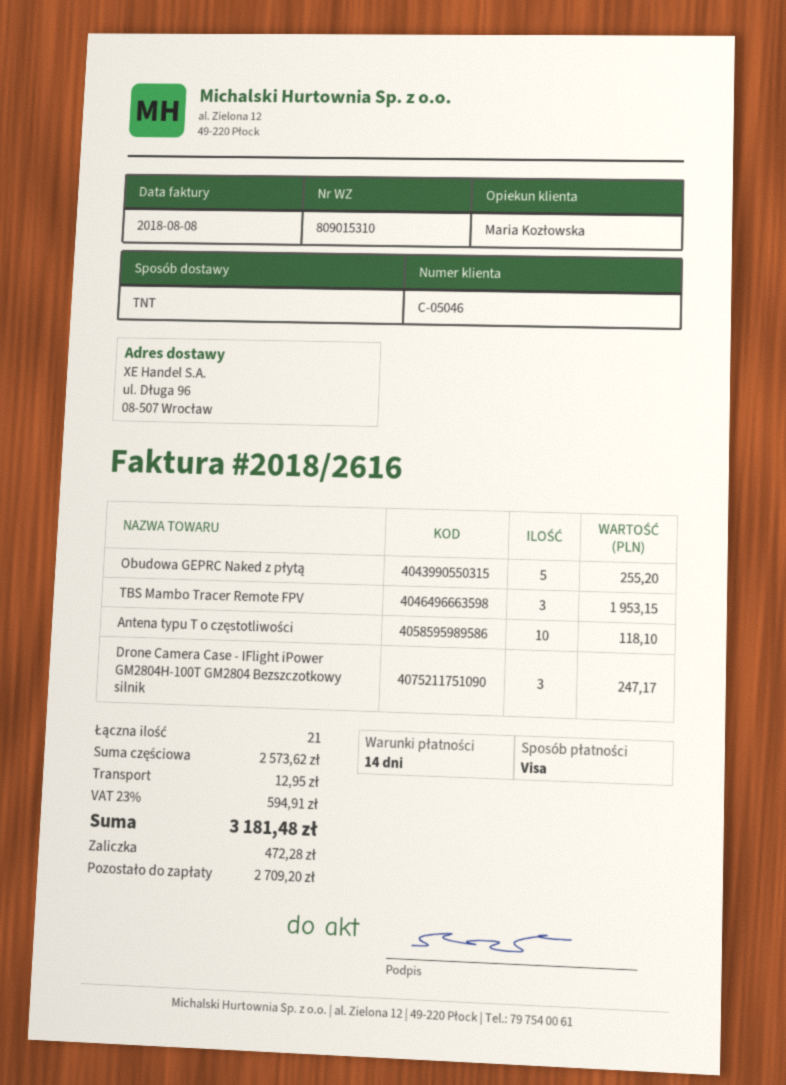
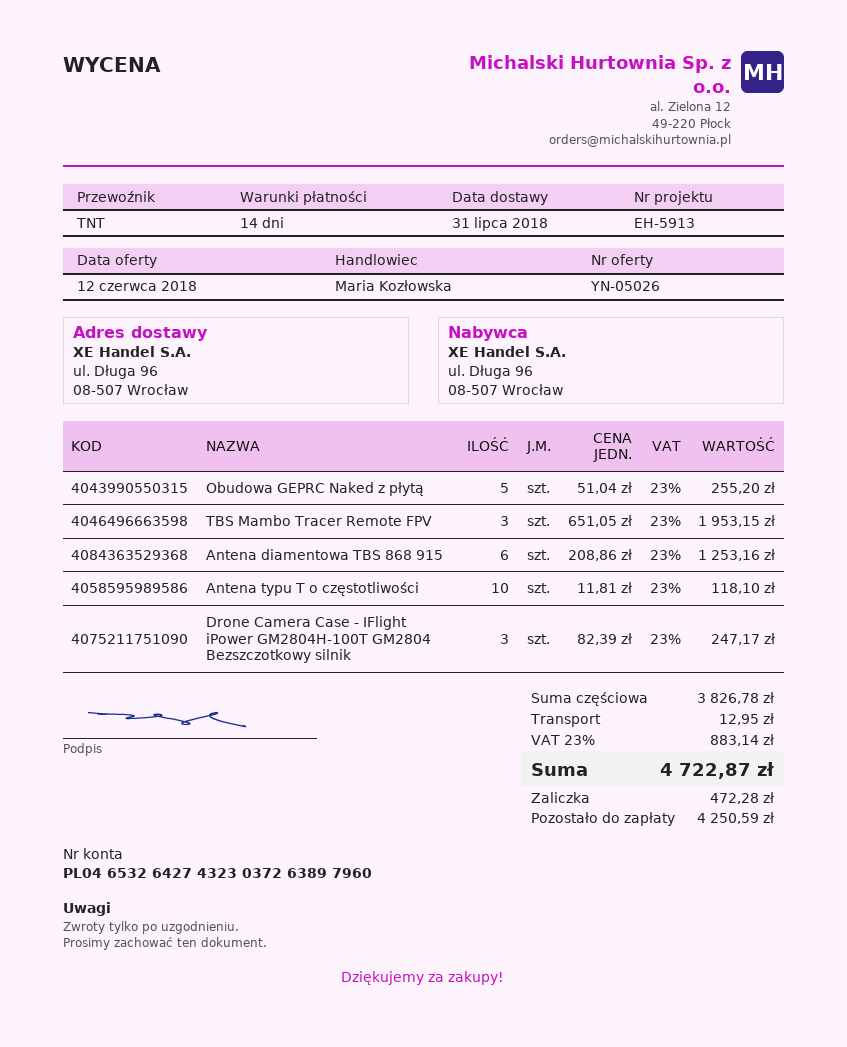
Antena diamentowa TBS 868 915: none -> 6 for 1253.16
subtotal: 2573.62 -> 3826.78
tax: 23% = 594.91 -> 23% = 883.14
total: 3181.48 -> 4722.87
balance: 2709.20 -> 4250.59

